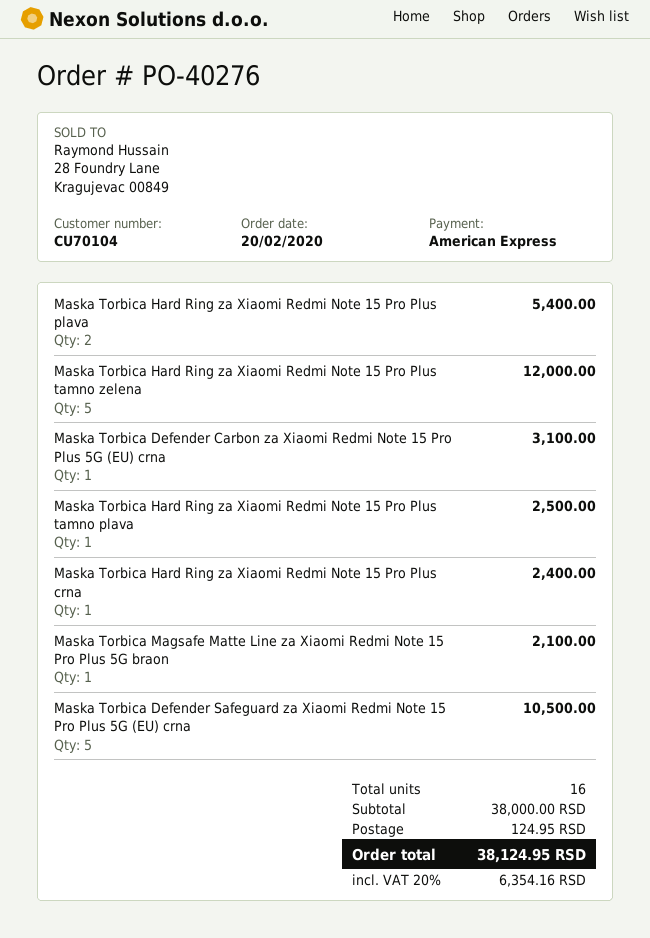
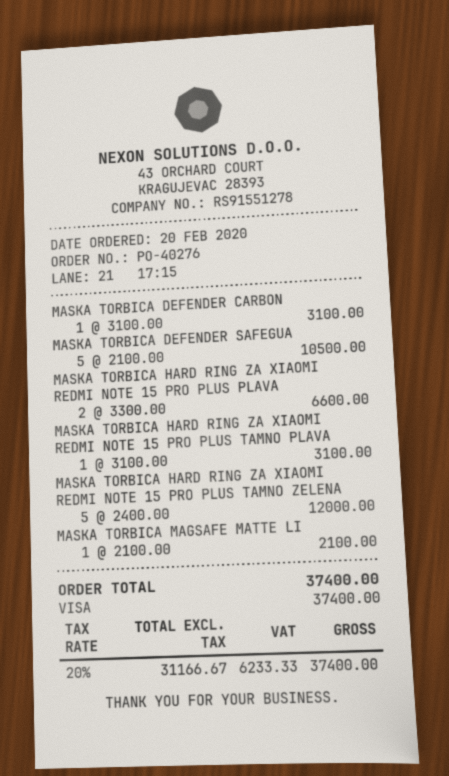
payment method: American Express -> Visa
Maska Torbica Hard Ring za Xiaomi Redmi Note 15 Pro Plus plava: 2 for 5400.00 -> 2 for 6600.00
Maska Torbica Hard Ring za Xiaomi Redmi Note 15 Pro Plus tamno plava: 1 for 2500.00 -> 1 for 3100.00
Maska Torbica Hard Ring za Xiaomi Redmi Note 15 Pro Plus crna: 1 for 2400.00 -> none
shipping: 124.95 -> none
tax: 20% = 6354.16 -> 20% = 6233.33
total: 38124.95 -> 37400.00

